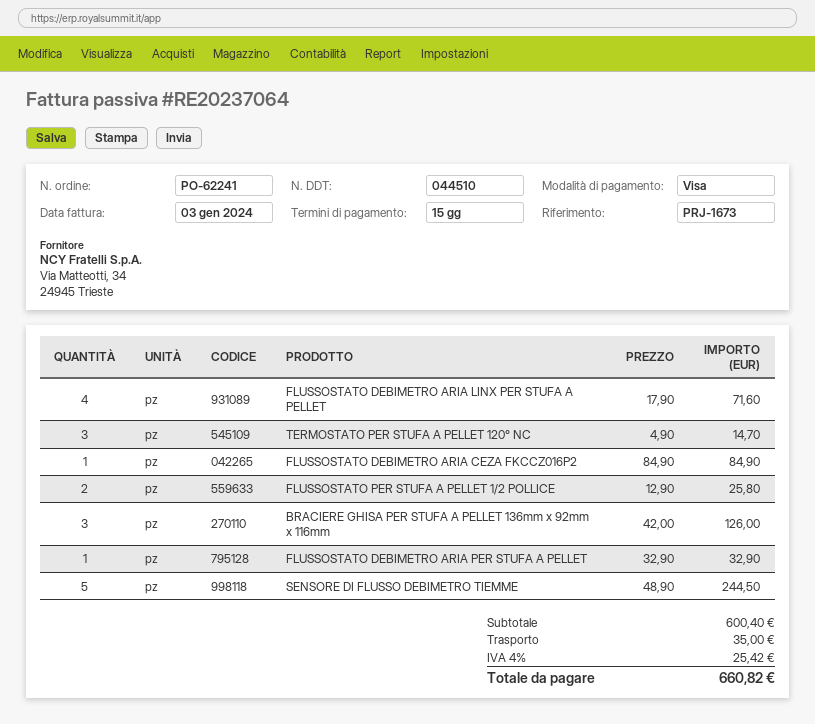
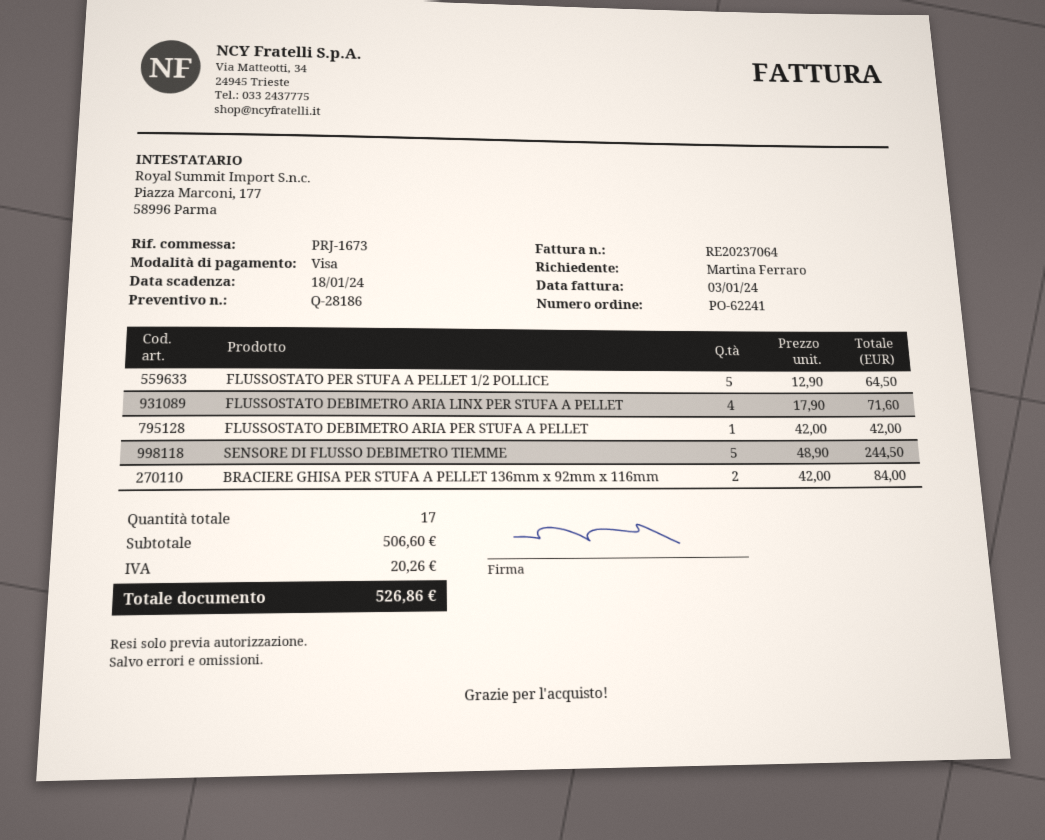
TERMOSTATO PER STUFA A PELLET 120° NC: 3 x 4.90 = 14.70 -> none
FLUSSOSTATO DEBIMETRO ARIA CEZA FKCCZ016P2: 1 x 84.90 = 84.90 -> none
FLUSSOSTATO PER STUFA A PELLET 1/2 POLLICE: 2 x 12.90 = 25.80 -> 5 x 12.90 = 64.50
BRACIERE GHISA PER STUFA A PELLET 136mm x 92mm x 116mm: 3 x 42.00 = 126.00 -> 2 x 42.00 = 84.00
FLUSSOSTATO DEBIMETRO ARIA PER STUFA A PELLET: 1 x 32.90 = 32.90 -> 1 x 42.00 = 42.00
subtotal: 600.40 -> 506.60
shipping: 35.00 -> none
tax: 25.42 -> 20.26
total: 660.82 -> 526.86

